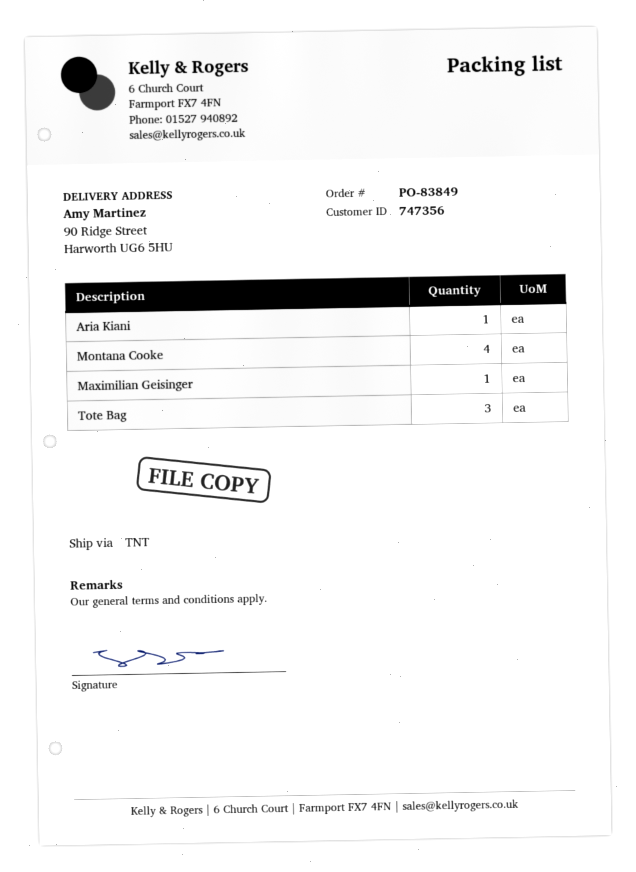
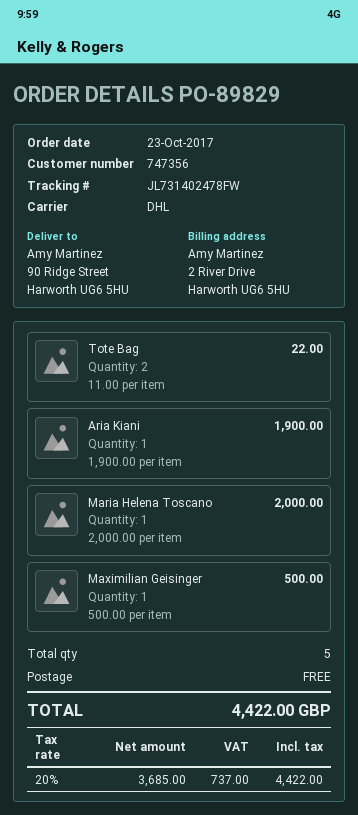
order number: PO-83849 -> PO-89829
shipping method: TNT -> DHL
Montana Cooke: 4 -> none
Tote Bag: 3 -> 2
Maria Helena Toscano: none -> 1

